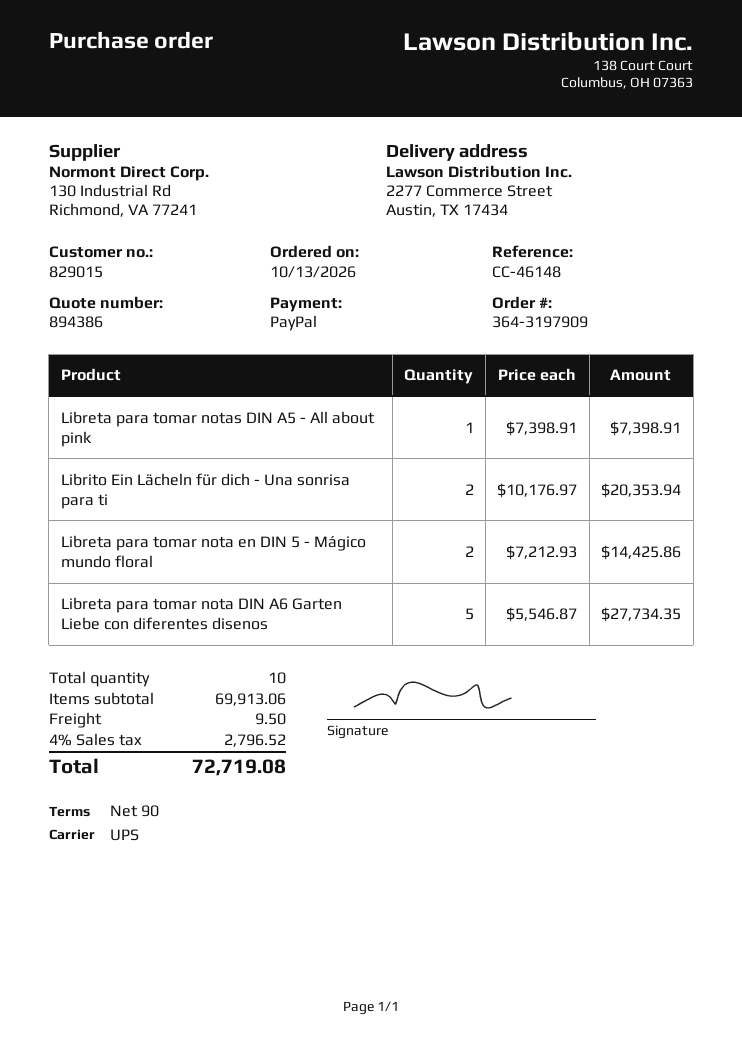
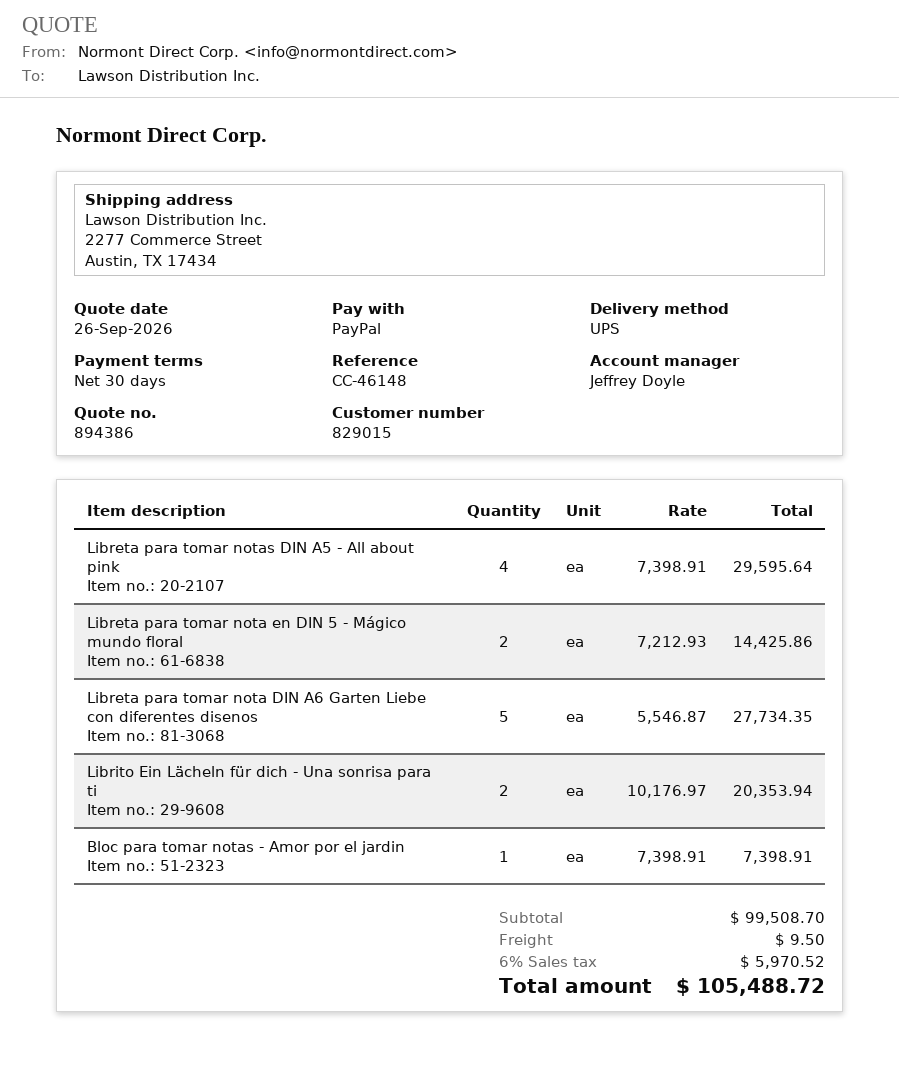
payment terms: 90 days -> 30 days
Libreta para tomar notas DIN A5 - All about pink: 1 x 7398.91 = 7398.91 -> 4 x 7398.91 = 29595.64
Bloc para tomar notas - Amor por el jardin: none -> 1 x 7398.91 = 7398.91
subtotal: 69913.06 -> 99508.70
tax: 4% = 2796.52 -> 6% = 5970.52
total: 72719.08 -> 105488.72

